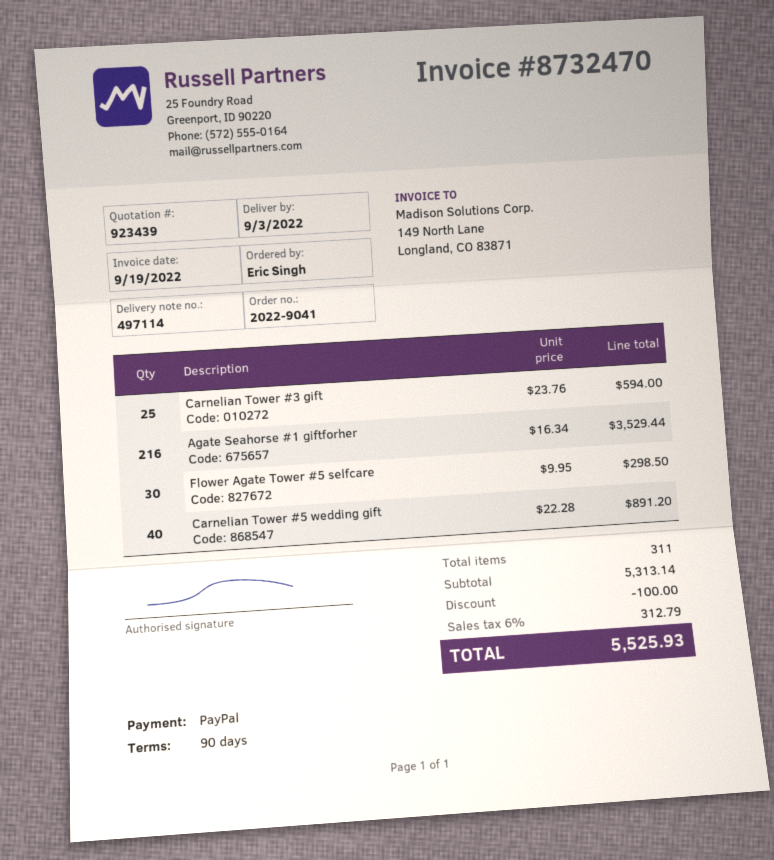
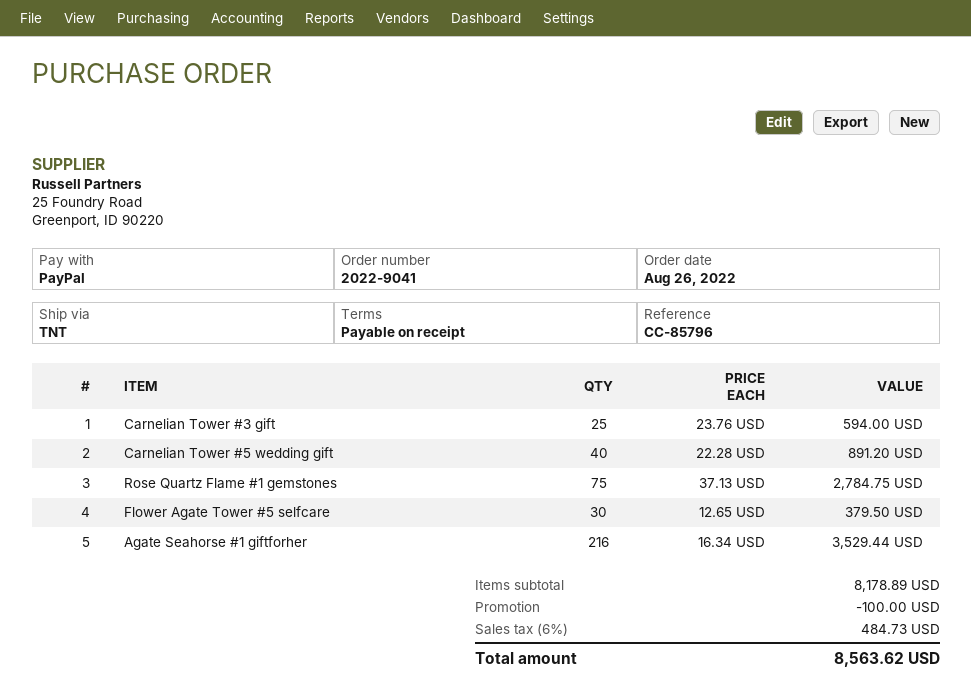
payment terms: 90 days -> on receipt
Flower Agate Tower #5 selfcare: 30 x 9.95 = 298.50 -> 30 x 12.65 = 379.50
Rose Quartz Flame #1 gemstones: none -> 75 x 37.13 = 2784.75
subtotal: 5313.14 -> 8178.89
tax: 6% = 312.79 -> 6% = 484.73
total: 5525.93 -> 8563.62

